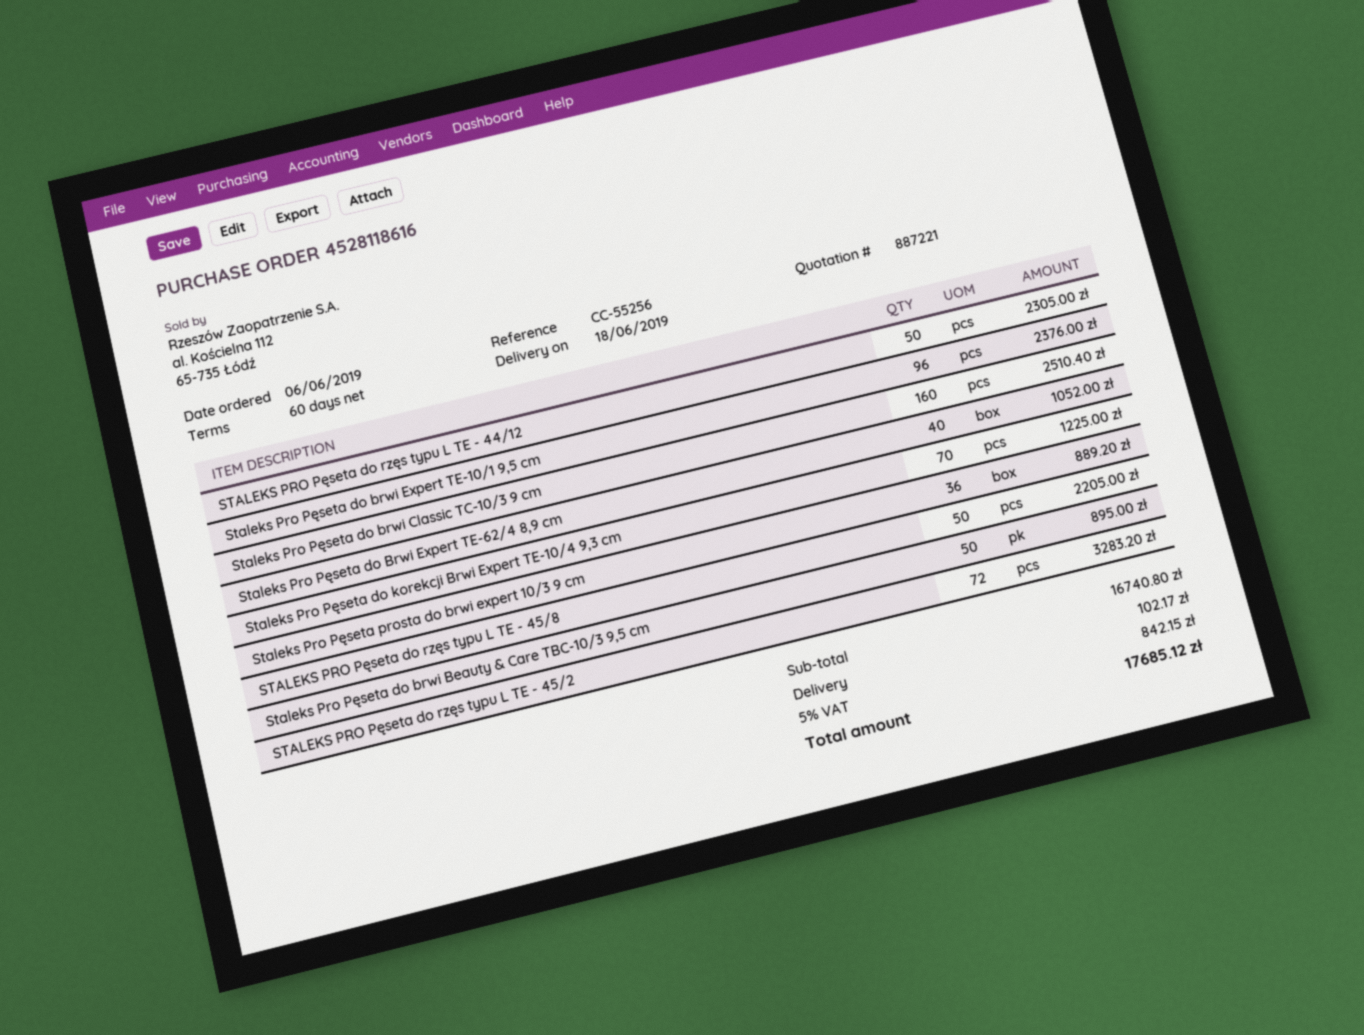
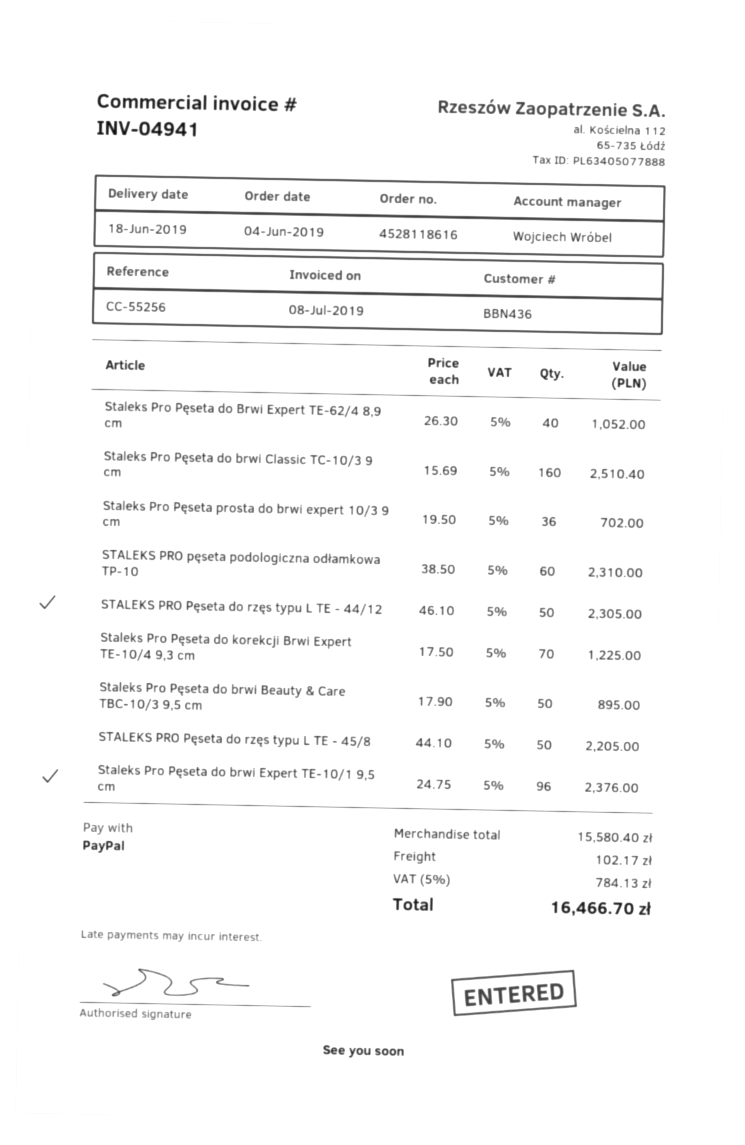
order date: 2019-06-06 -> 2019-06-04
Staleks Pro Pęseta prosta do brwi expert 10/3 9 cm: 36 for 889.20 -> 36 for 702.00
STALEKS PRO Pęseta do rzęs typu L TE - 45/2: 72 for 3283.20 -> none
STALEKS PRO pęseta podologiczna odłamkowa TP-10: none -> 60 for 2310.00
subtotal: 16740.80 -> 15580.40
tax: 5% = 842.15 -> 5% = 784.13
total: 17685.12 -> 16466.70

